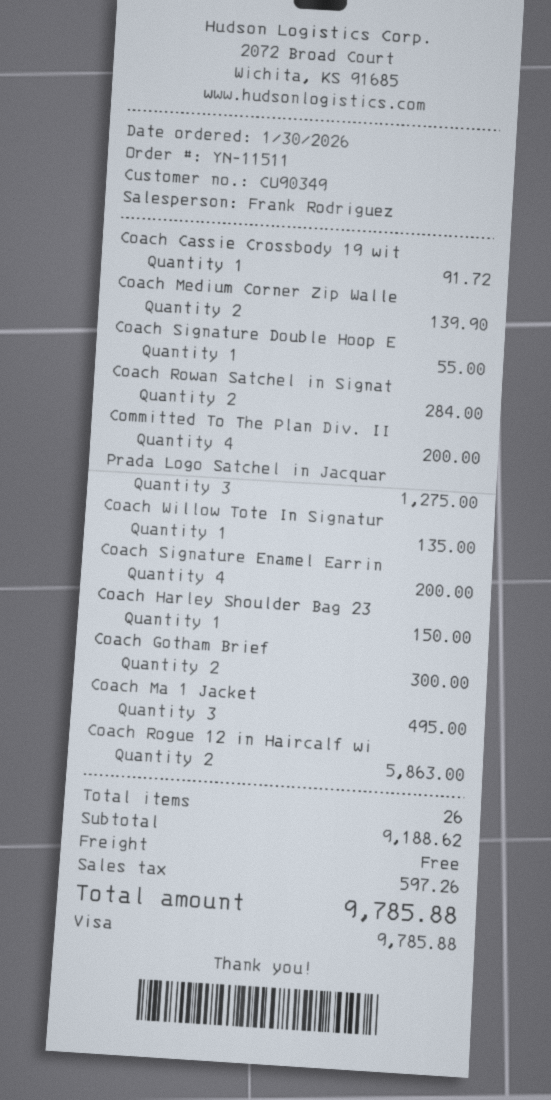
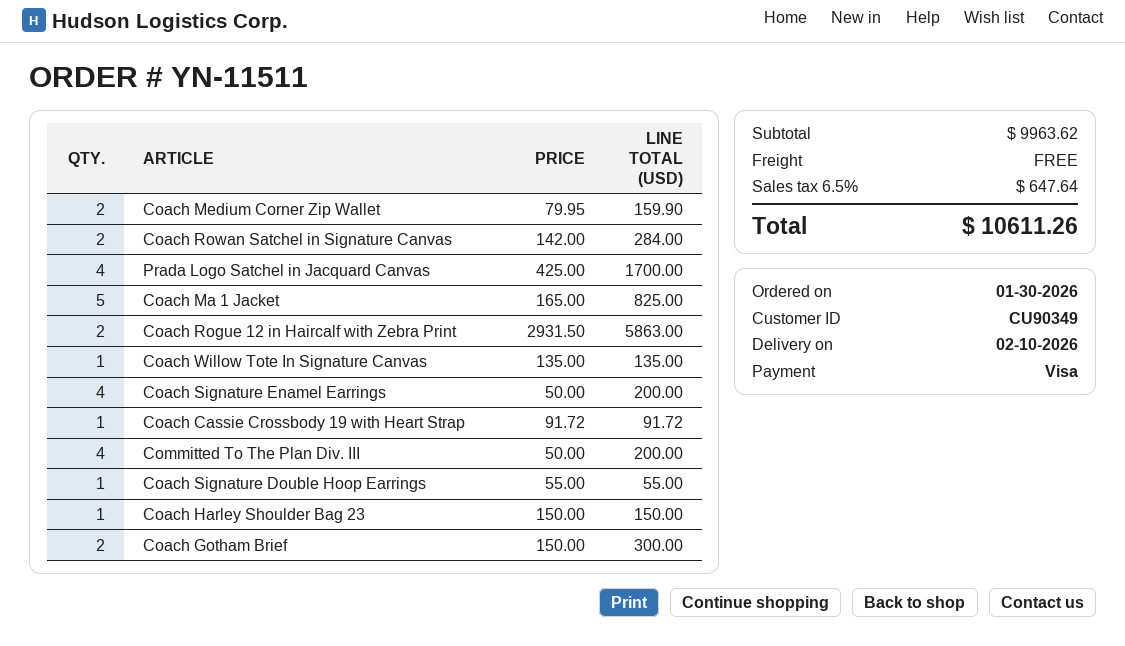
Coach Medium Corner Zip Walle: 2 for 139.90 -> 2 for 159.90
Prada Logo Satchel in Jacquar: 3 for 1275.00 -> 4 for 1700.00
Coach Ma 1 Jacket: 3 for 495.00 -> 5 for 825.00
subtotal: 9188.62 -> 9963.62
tax: 597.26 -> 647.64
total: 9785.88 -> 10611.26

